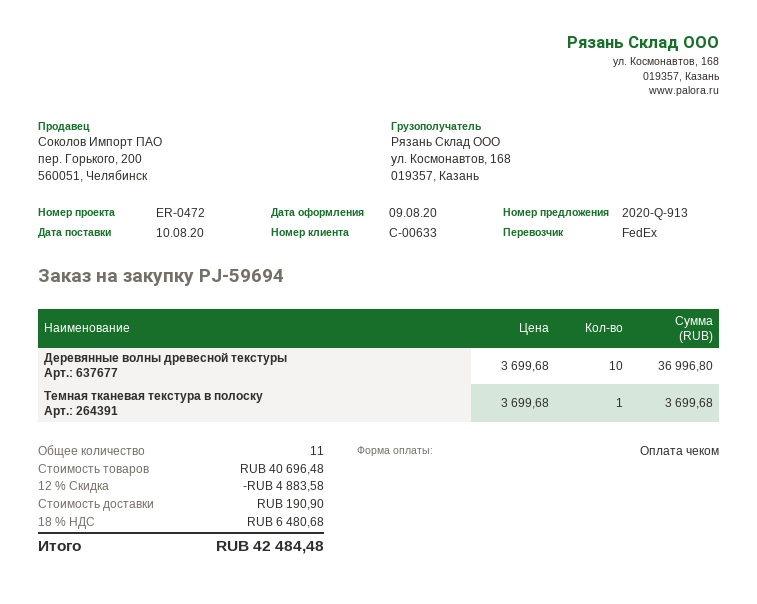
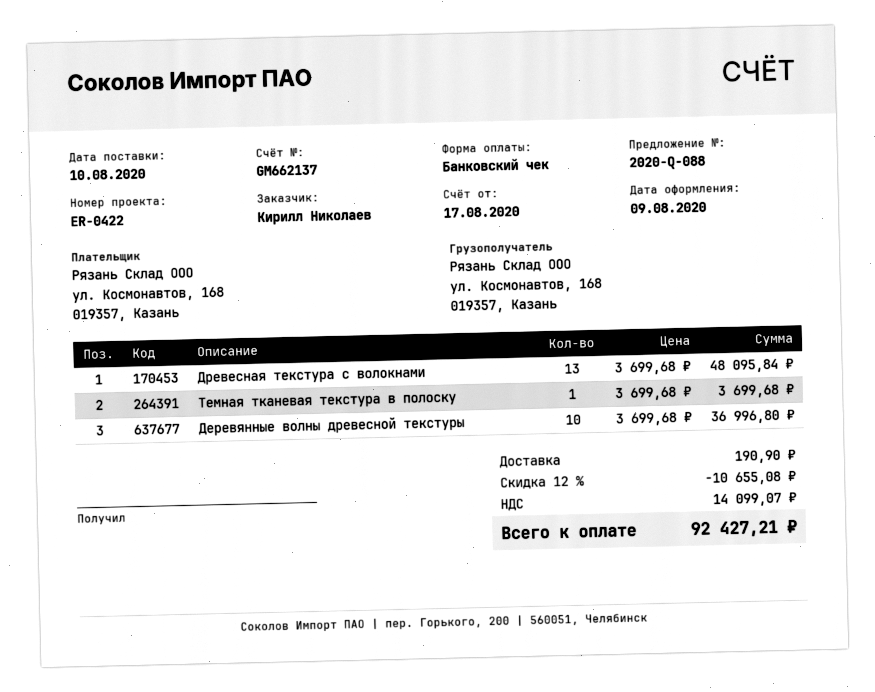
quote number: 2020-Q-913 -> 2020-Q-088
reference: ER-0472 -> ER-0422
Древесная текстура с волокнами: none -> 13 x 3699.68 = 48095.84
discount: 12% = 4883.58 -> 12% = 10655.08
tax: 6480.68 -> 14099.07
total: 42484.48 -> 92427.21

